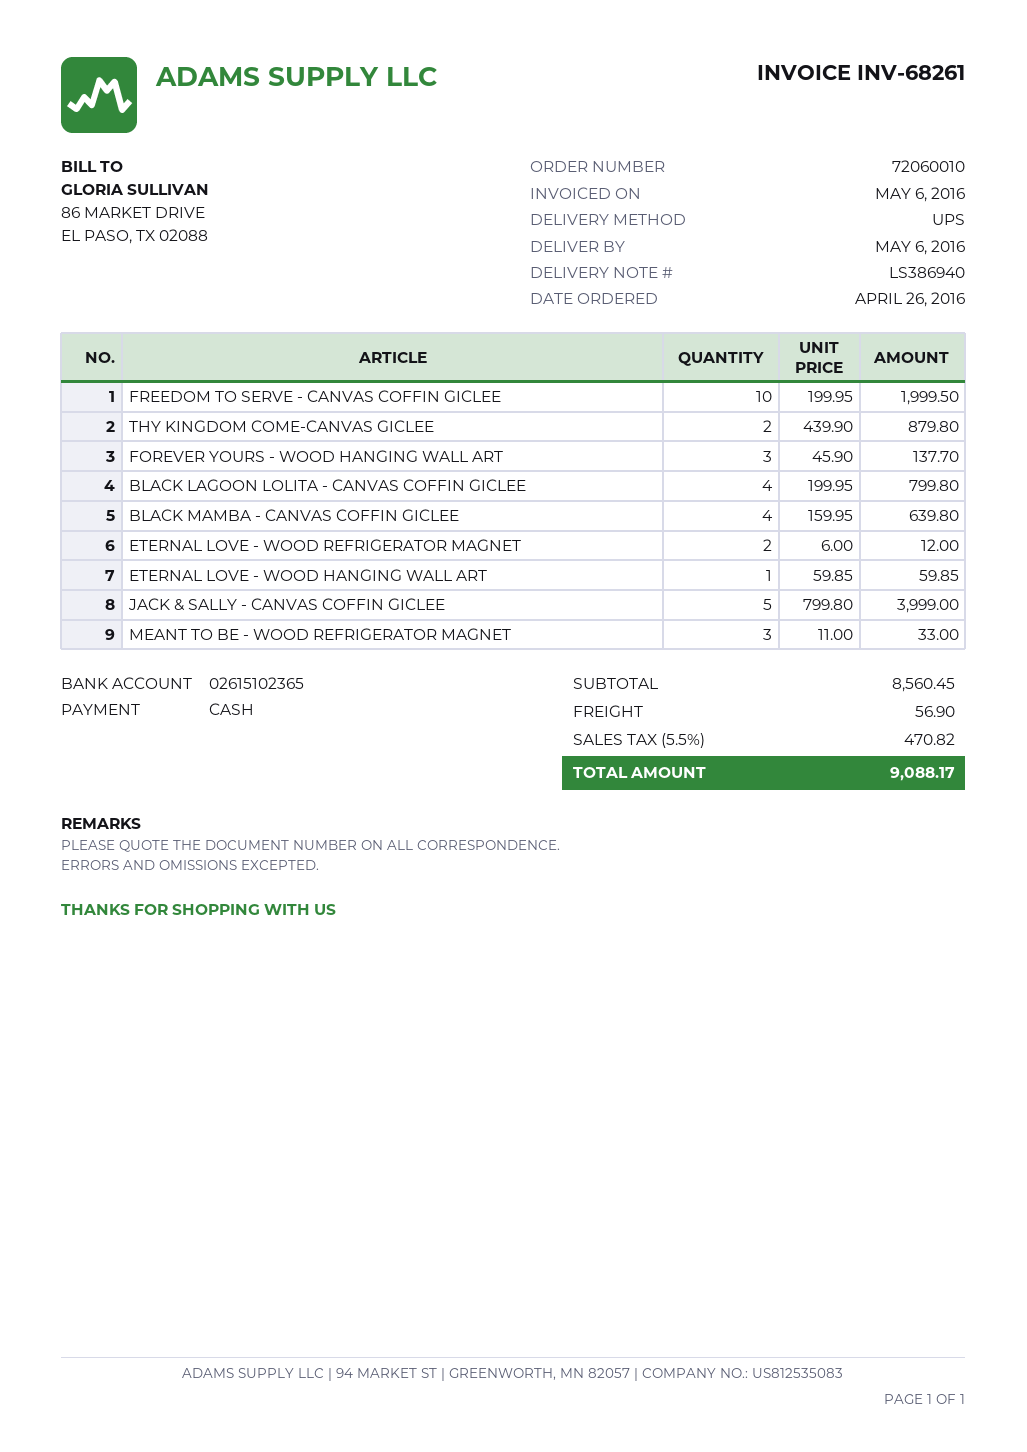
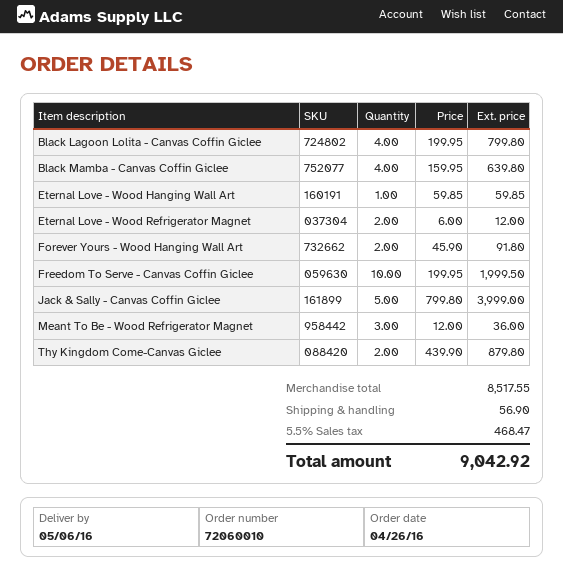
FOREVER YOURS - WOOD HANGING WALL ART: 3 x 45.90 = 137.70 -> 2 x 45.90 = 91.80
MEANT TO BE - WOOD REFRIGERATOR MAGNET: 3 x 11.00 = 33.00 -> 3 x 12.00 = 36.00
subtotal: 8560.45 -> 8517.55
tax: 5.5% = 470.82 -> 5.5% = 468.47
total: 9088.17 -> 9042.92

